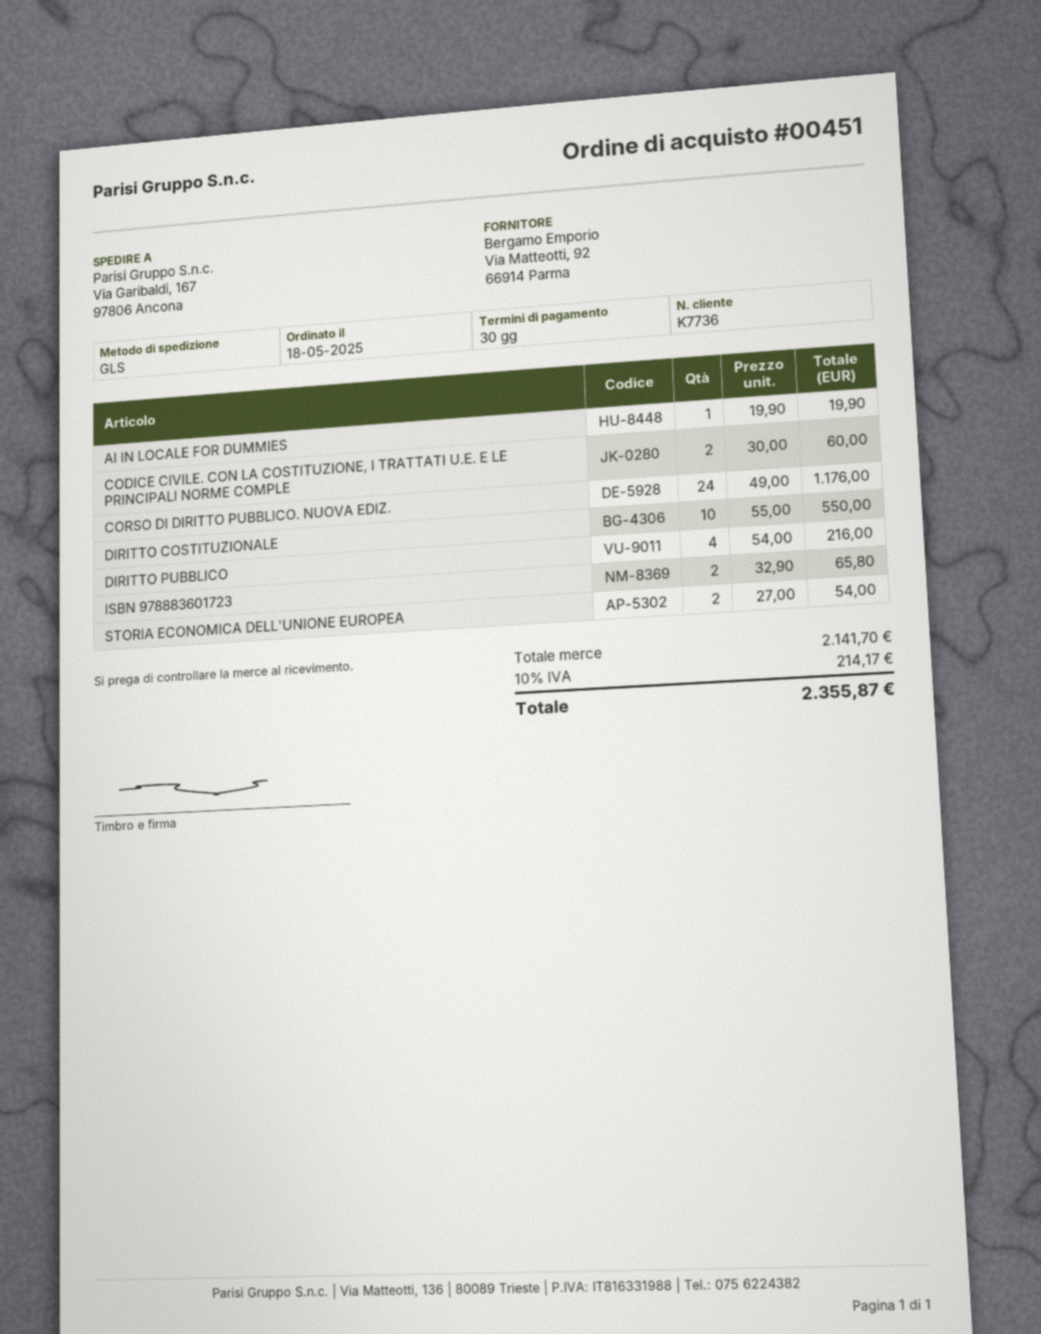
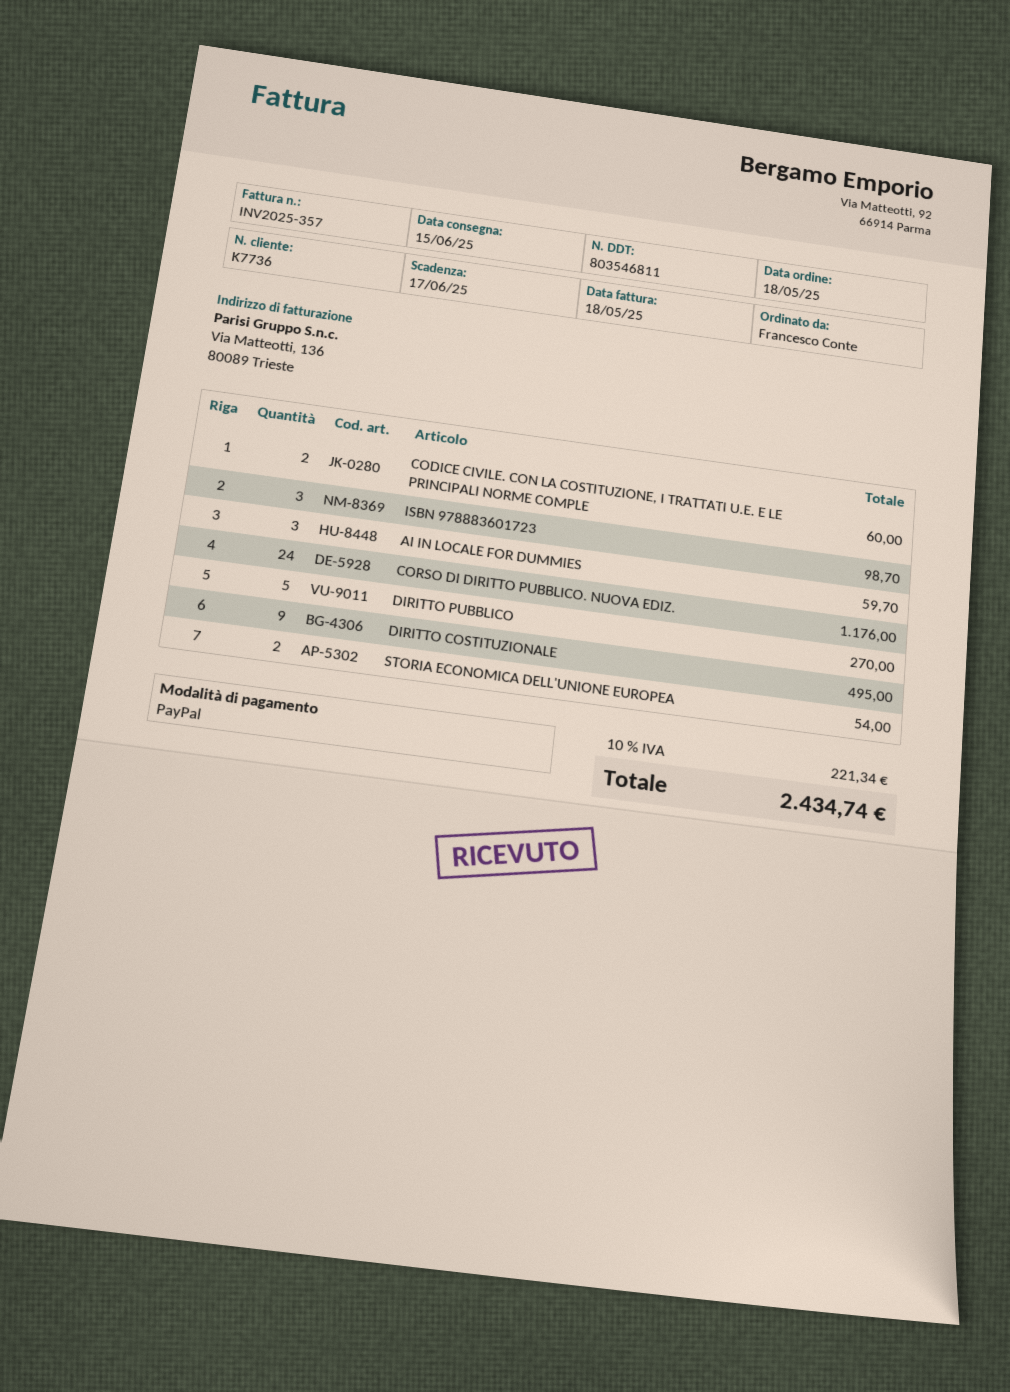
AI IN LOCALE FOR DUMMIES: 1 for 19.90 -> 3 for 59.70
DIRITTO COSTITUZIONALE: 10 for 550.00 -> 9 for 495.00
DIRITTO PUBBLICO: 4 for 216.00 -> 5 for 270.00
ISBN 978883601723: 2 for 65.80 -> 3 for 98.70
tax: 10% = 214.17 -> 10% = 221.34
total: 2355.87 -> 2434.74

